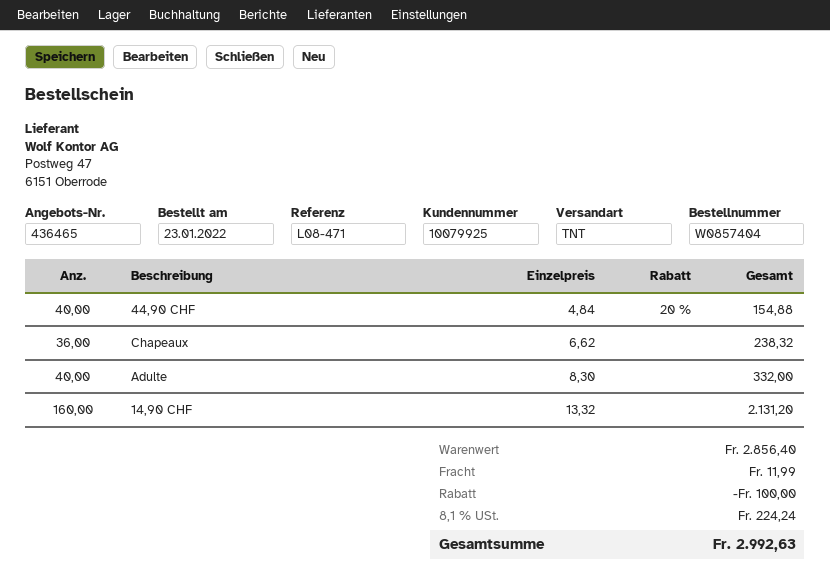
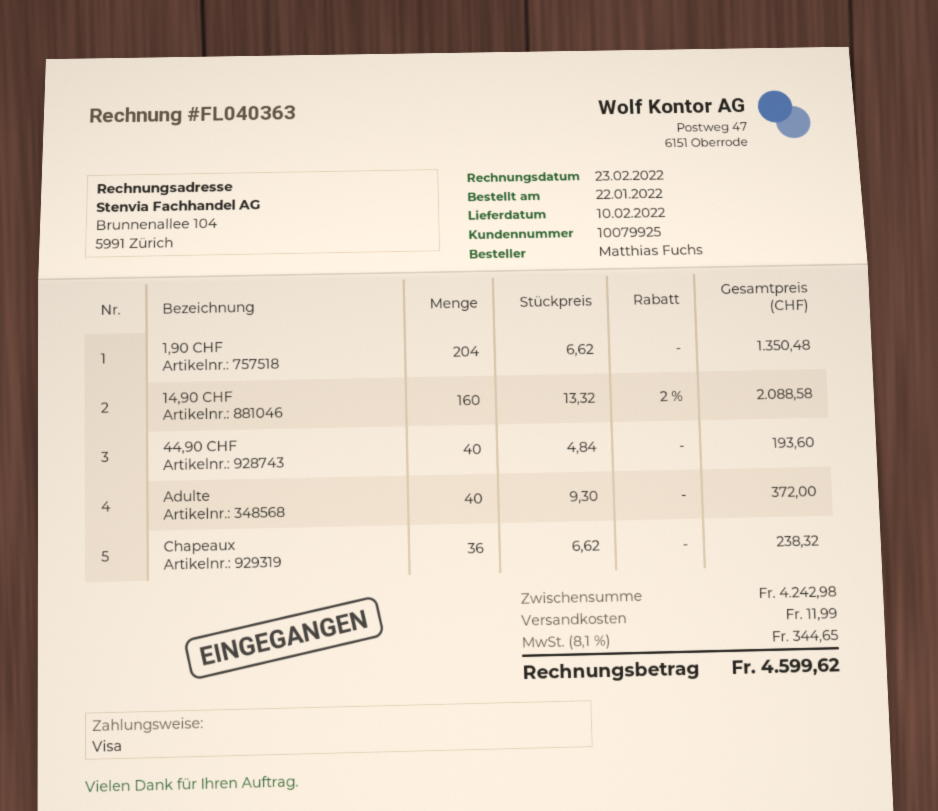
order date: 2022-01-23 -> 2022-01-22
44,90 CHF: 40 x 4.84 - 20% = 154.88 -> 40 x 4.84 = 193.60
Adulte: 40 x 8.30 = 332.00 -> 40 x 9.30 = 372.00
14,90 CHF: 160 x 13.32 = 2131.20 -> 160 x 13.32 - 2% = 2088.58
1,90 CHF: none -> 204 x 6.62 = 1350.48
subtotal: 2856.40 -> 4242.98
discount: 100.00 -> none
tax: 8.1% = 224.24 -> 8.1% = 344.65
total: 2992.63 -> 4599.62

